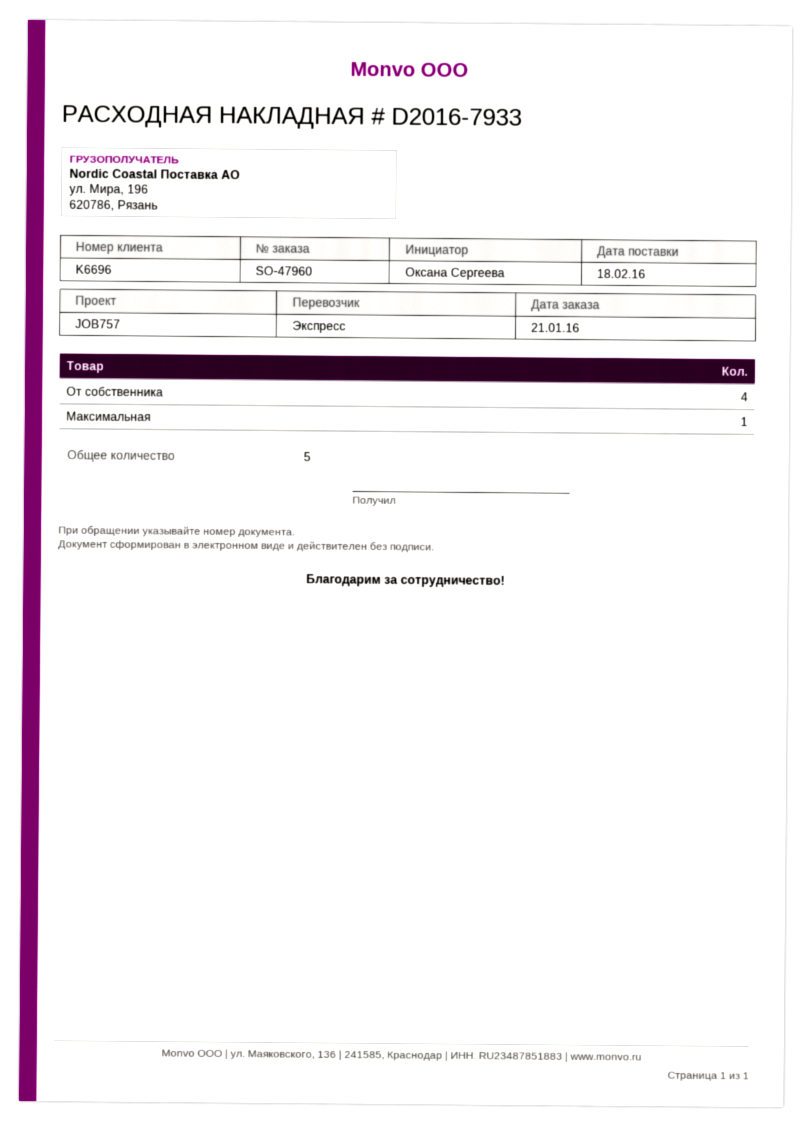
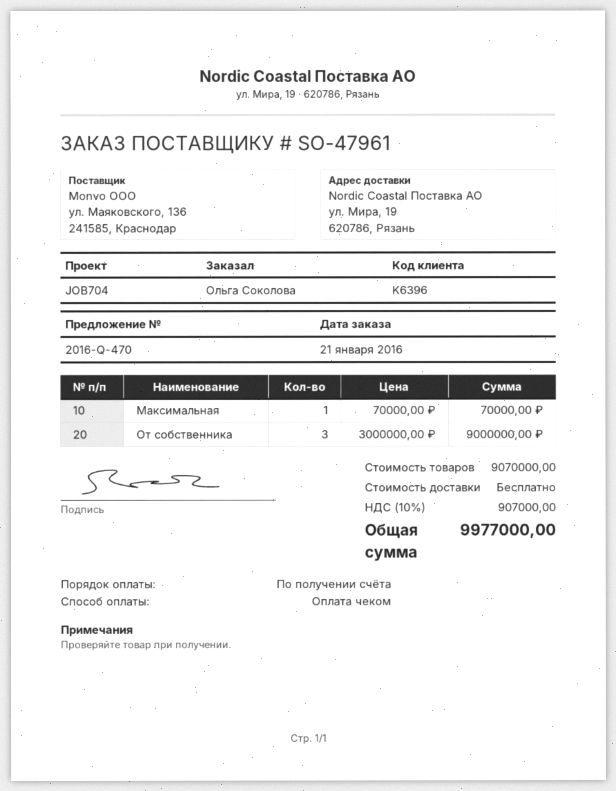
order number: SO-47960 -> SO-47961
customer number: K6696 -> K6396
reference: JOB757 -> JOB704
ordered by: Оксана Сергеева -> Ольга Соколова
ship to: ул. Мира, 196, 620786, Рязань -> ул. Мира, 19, 620786, Рязань
От собственника: 4 -> 3

